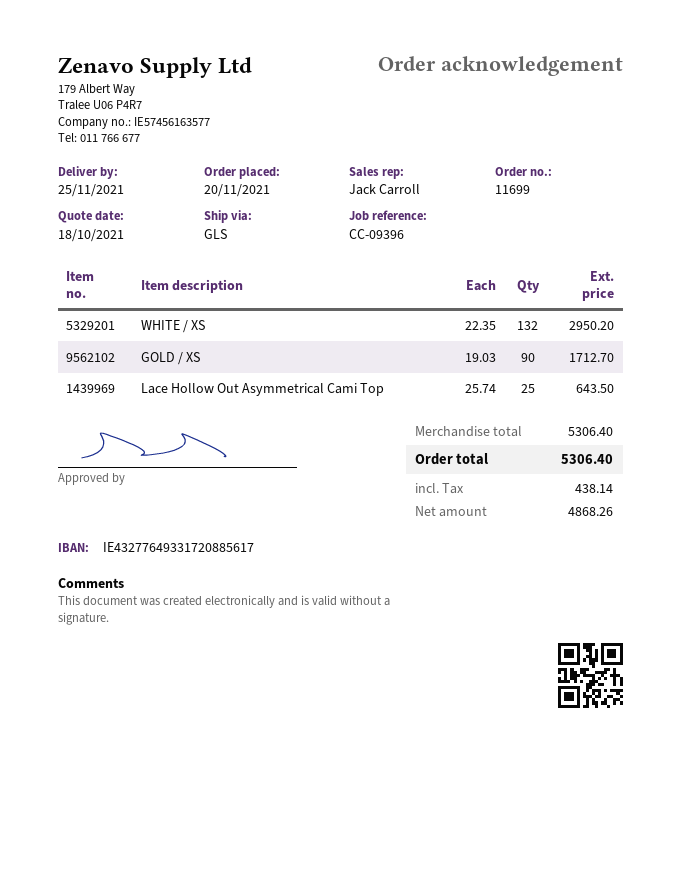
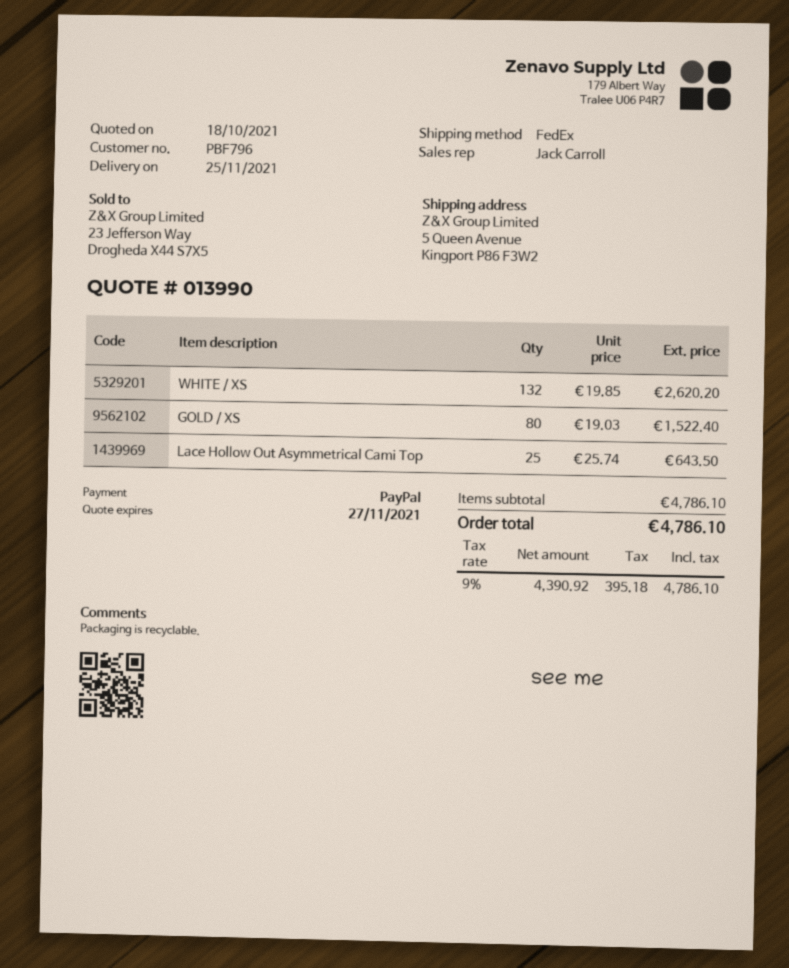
shipping method: GLS -> FedEx
WHITE / XS: 132 x 22.35 = 2950.20 -> 132 x 19.85 = 2620.20
GOLD / XS: 90 x 19.03 = 1712.70 -> 80 x 19.03 = 1522.40
subtotal: 5306.40 -> 4786.10
net: 4868.26 -> 4390.92
tax: 438.14 -> 395.18
total: 5306.40 -> 4786.10

